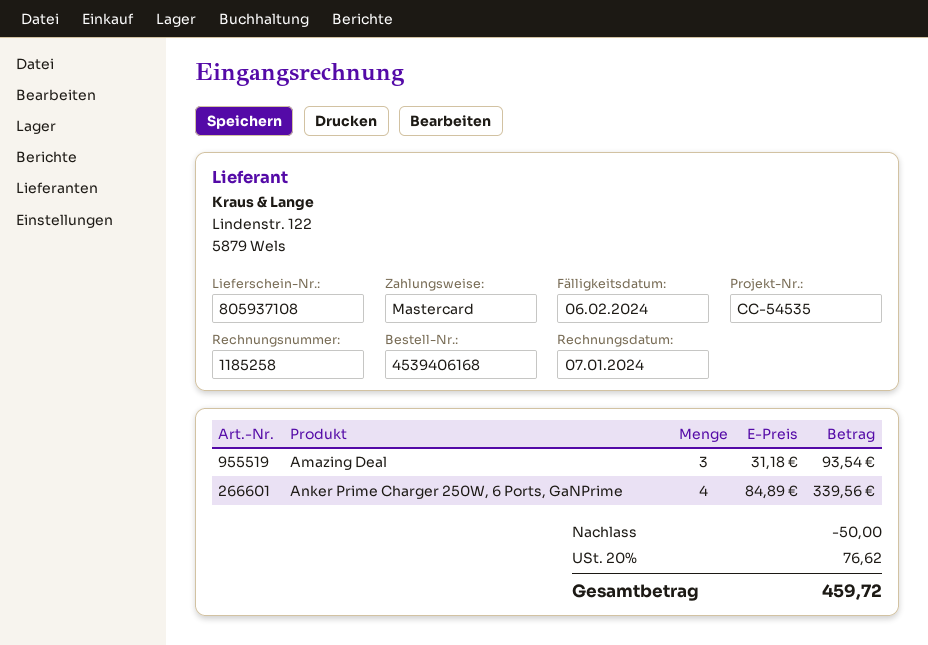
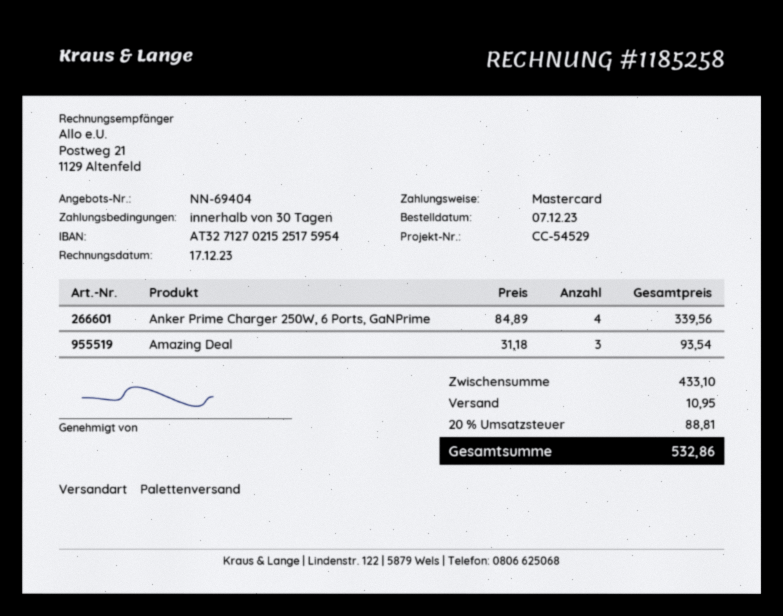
invoice date: 2024-01-07 -> 2023-12-17
reference: CC-54535 -> CC-54529
discount: 50.00 -> none
shipping: none -> 10.95
tax: 20% = 76.62 -> 20% = 88.81
total: 459.72 -> 532.86

